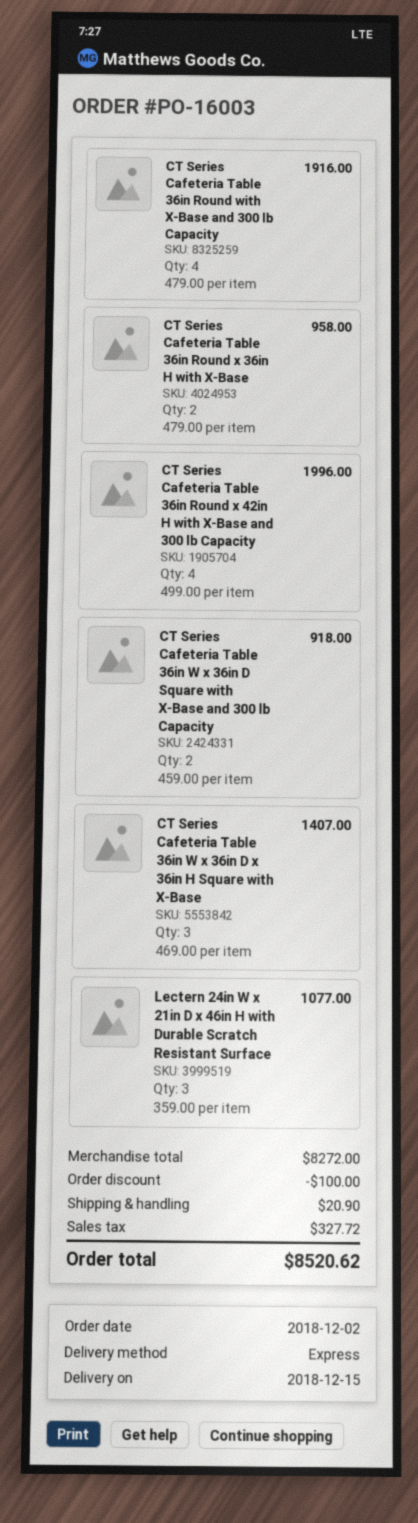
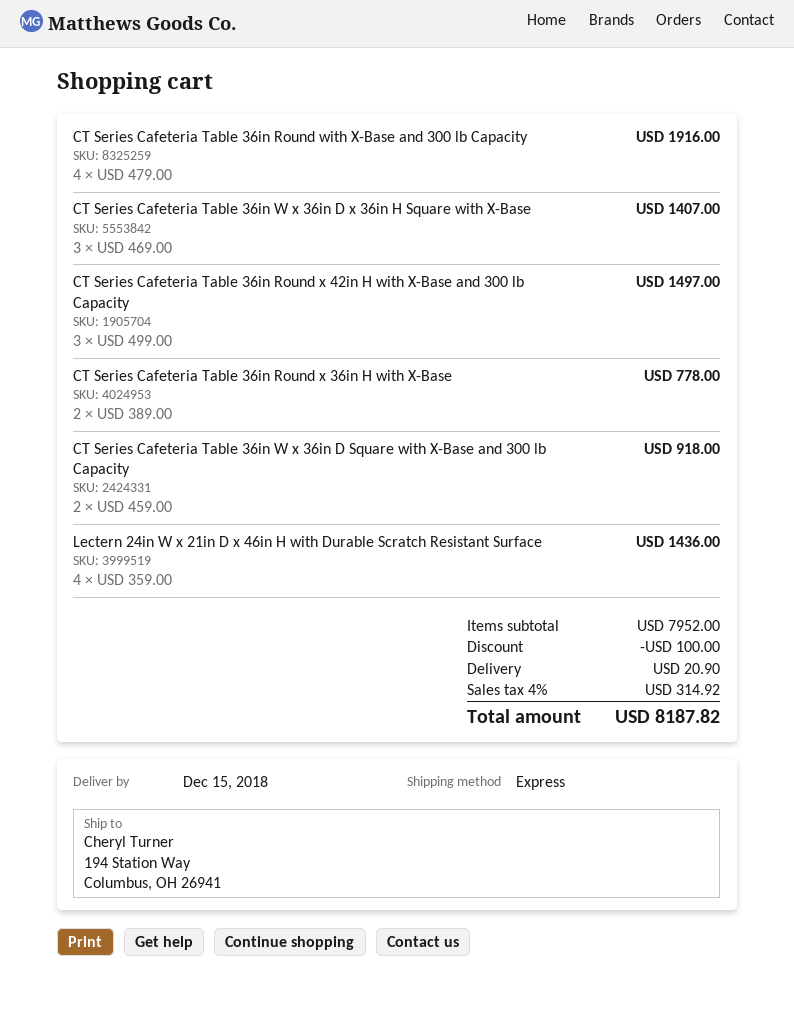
CT Series Cafeteria Table 36in Round x 36in H with X-Base: 2 x 479.00 = 958.00 -> 2 x 389.00 = 778.00
CT Series Cafeteria Table 36in Round x 42in H with X-Base and 300 lb Capacity: 4 x 499.00 = 1996.00 -> 3 x 499.00 = 1497.00
Lectern 24in W x 21in D x 46in H with Durable Scratch Resistant Surface: 3 x 359.00 = 1077.00 -> 4 x 359.00 = 1436.00
subtotal: 8272.00 -> 7952.00
tax: 327.72 -> 314.92
total: 8520.62 -> 8187.82

